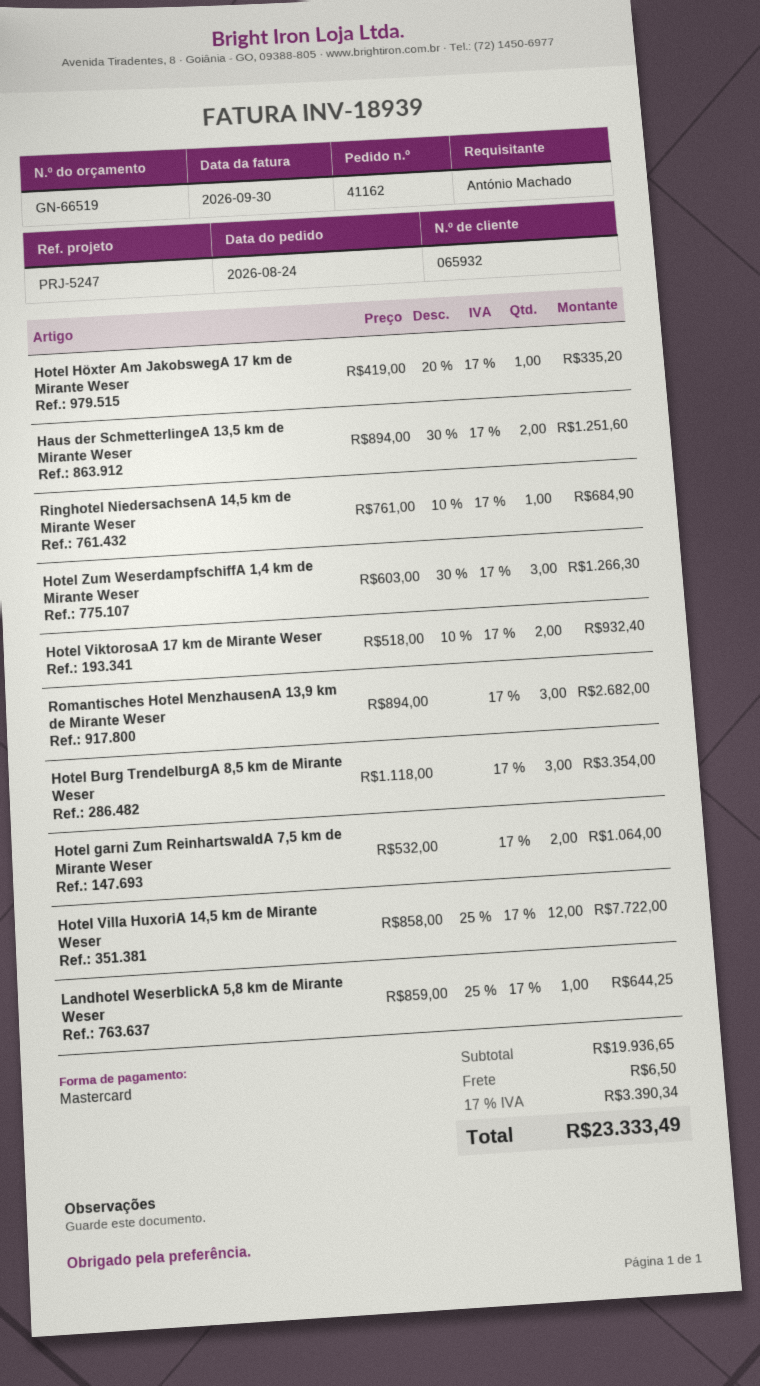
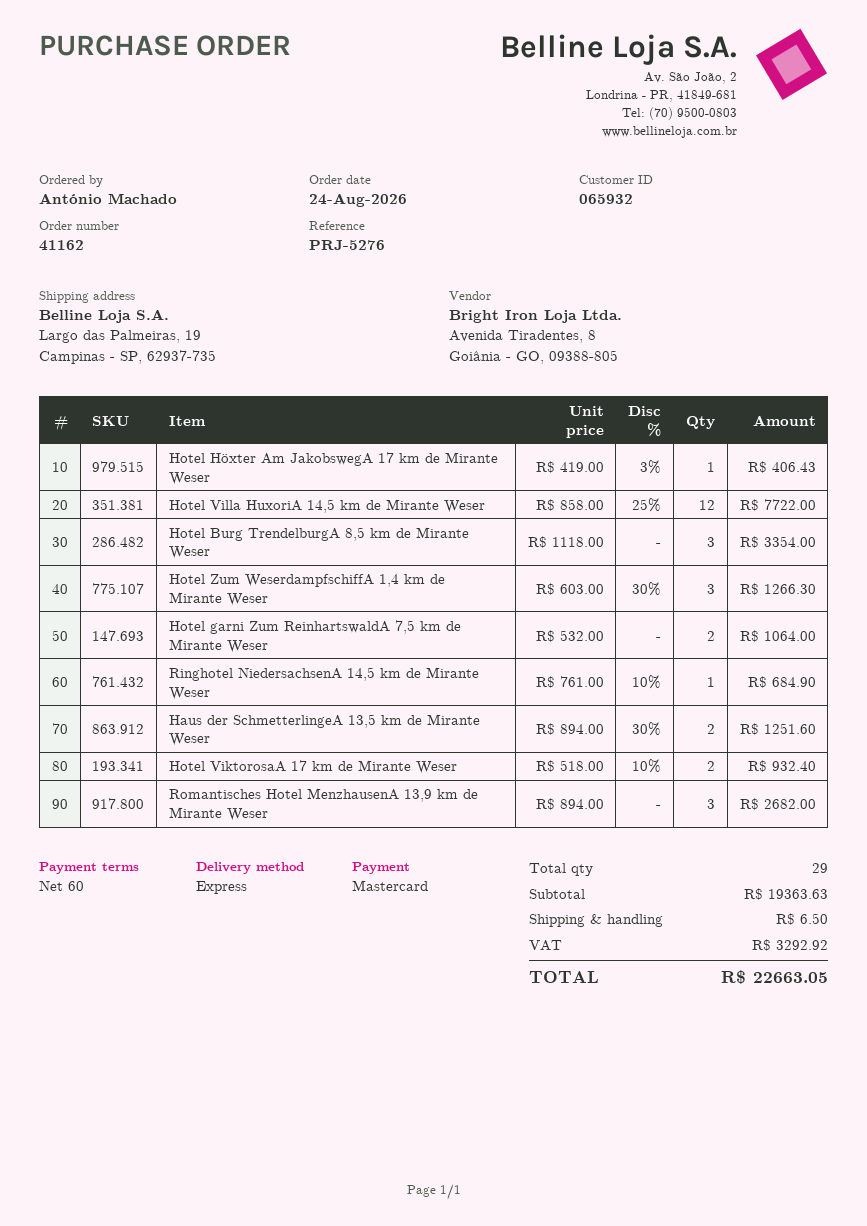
reference: PRJ-5247 -> PRJ-5276
Hotel Höxter Am JakobswegA 17 km de Mirante Weser: 1 x 419.00 - 20% = 335.20 -> 1 x 419.00 - 3% = 406.43
Landhotel WeserblickA 5,8 km de Mirante Weser: 1 x 859.00 - 25% = 644.25 -> none
subtotal: 19936.65 -> 19363.63
tax: 3390.34 -> 3292.92
total: 23333.49 -> 22663.05

